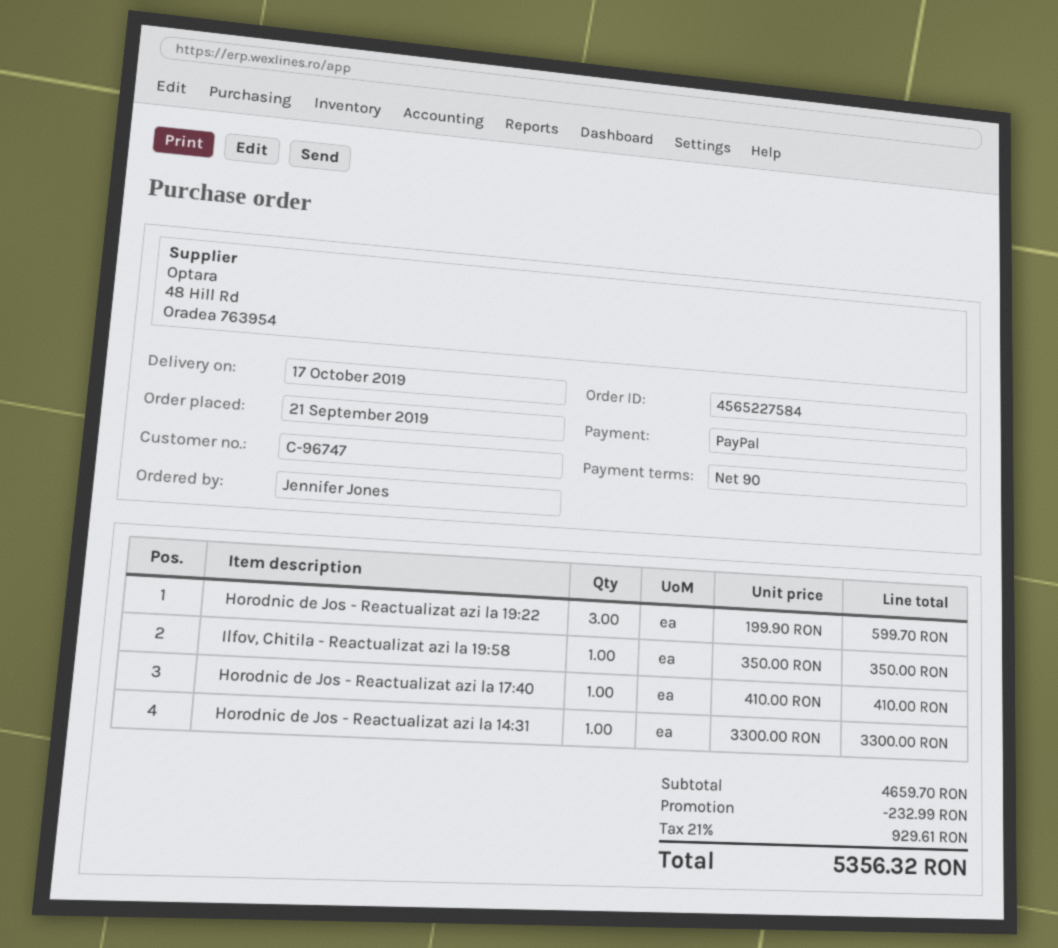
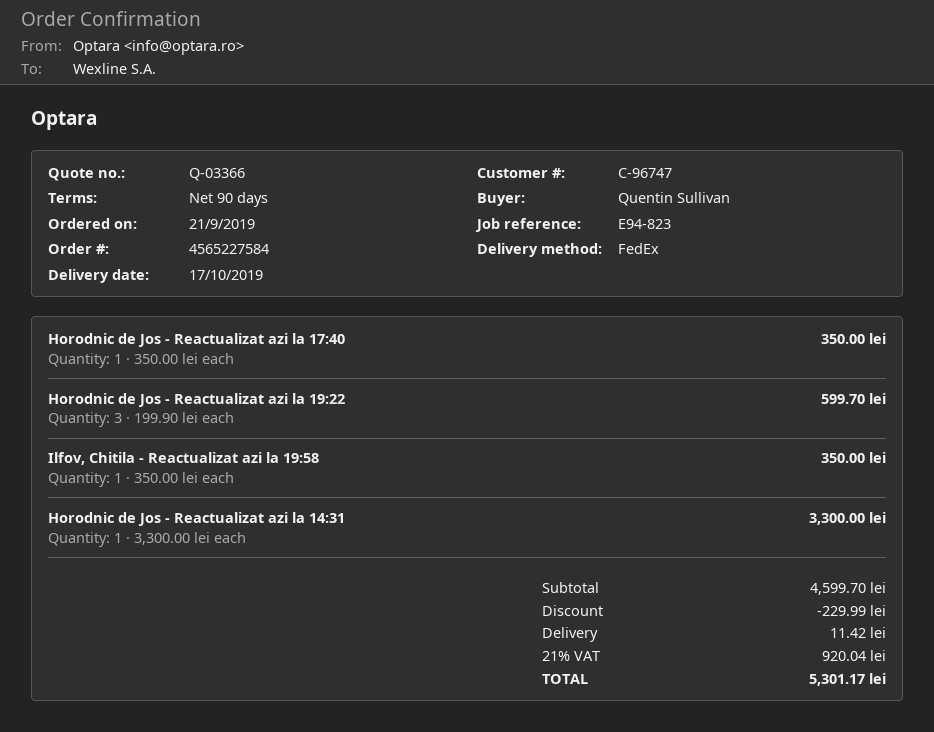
ordered by: Jennifer Jones -> Quentin Sullivan
Horodnic de Jos - Reactualizat azi la 17:40: 1 x 410.00 = 410.00 -> 1 x 350.00 = 350.00
subtotal: 4659.70 -> 4599.70
discount: 232.99 -> 229.99
shipping: none -> 11.42
tax: 21% = 929.61 -> 21% = 920.04
total: 5356.32 -> 5301.17

